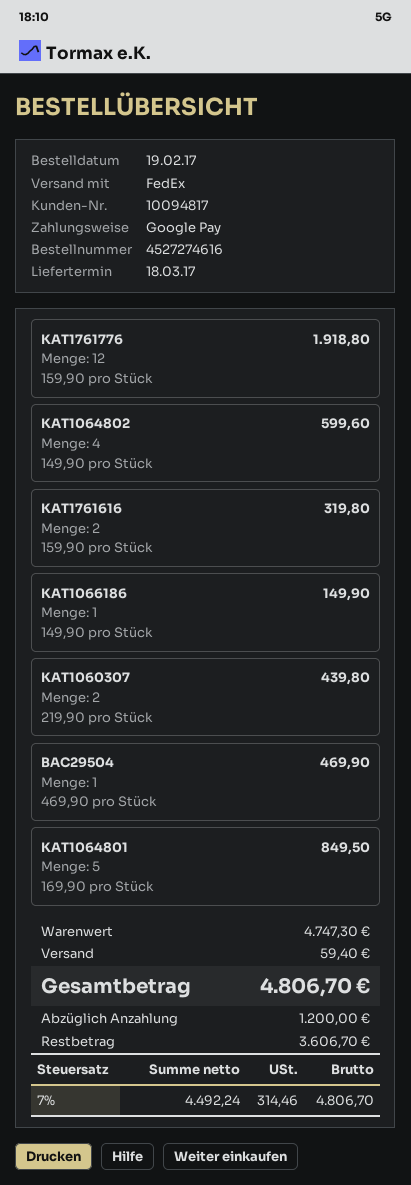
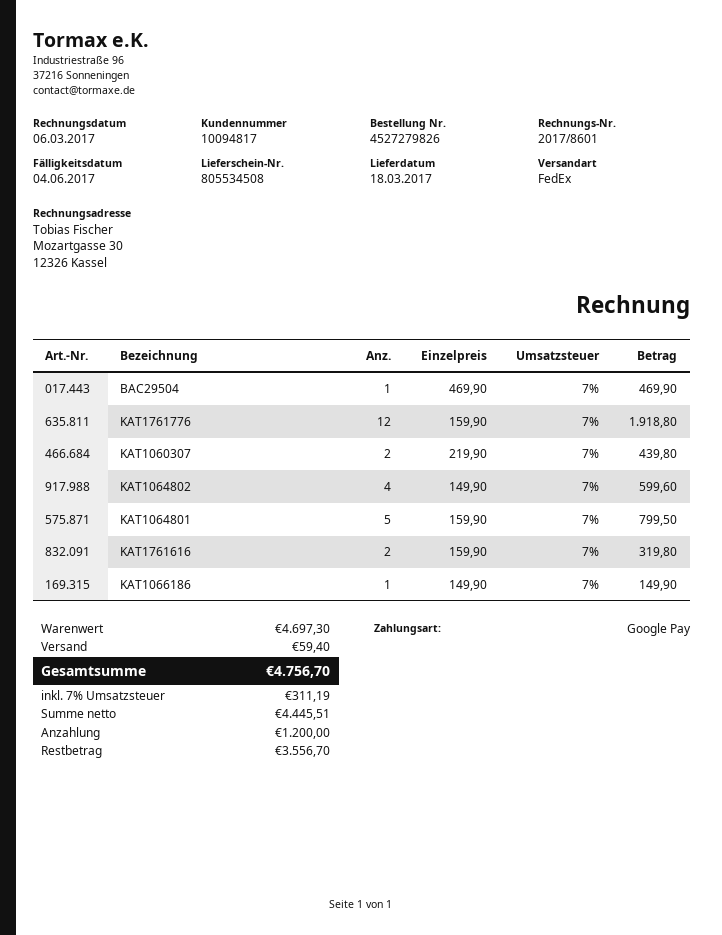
order number: 4527274616 -> 4527279826
KAT1064801: 5 x 169.90 = 849.50 -> 5 x 159.90 = 799.50
subtotal: 4747.30 -> 4697.30
net: 4492.24 -> 4445.51
tax: 7% = 314.46 -> 7% = 311.19
total: 4806.70 -> 4756.70
balance: 3606.70 -> 3556.70

